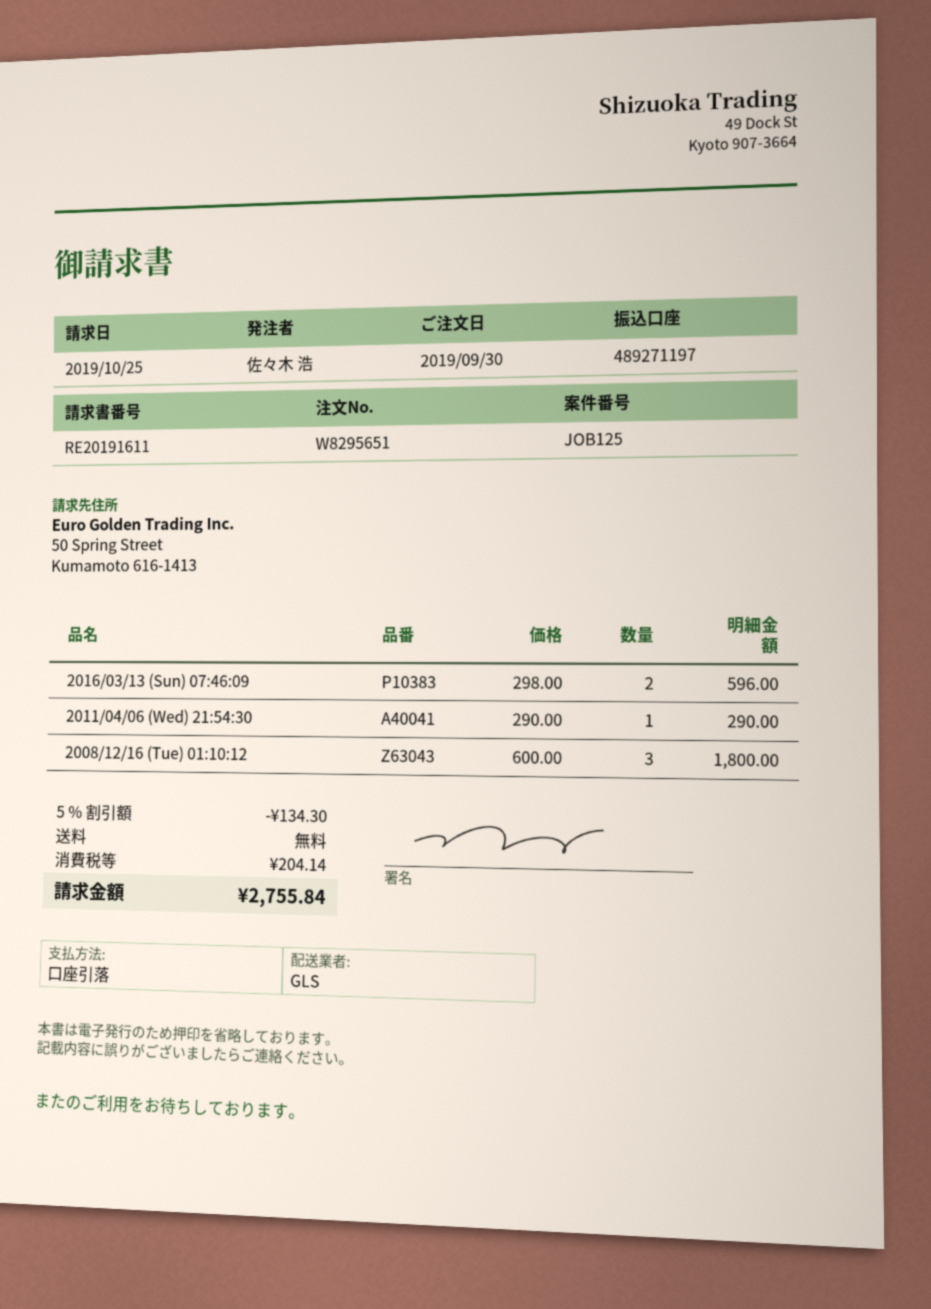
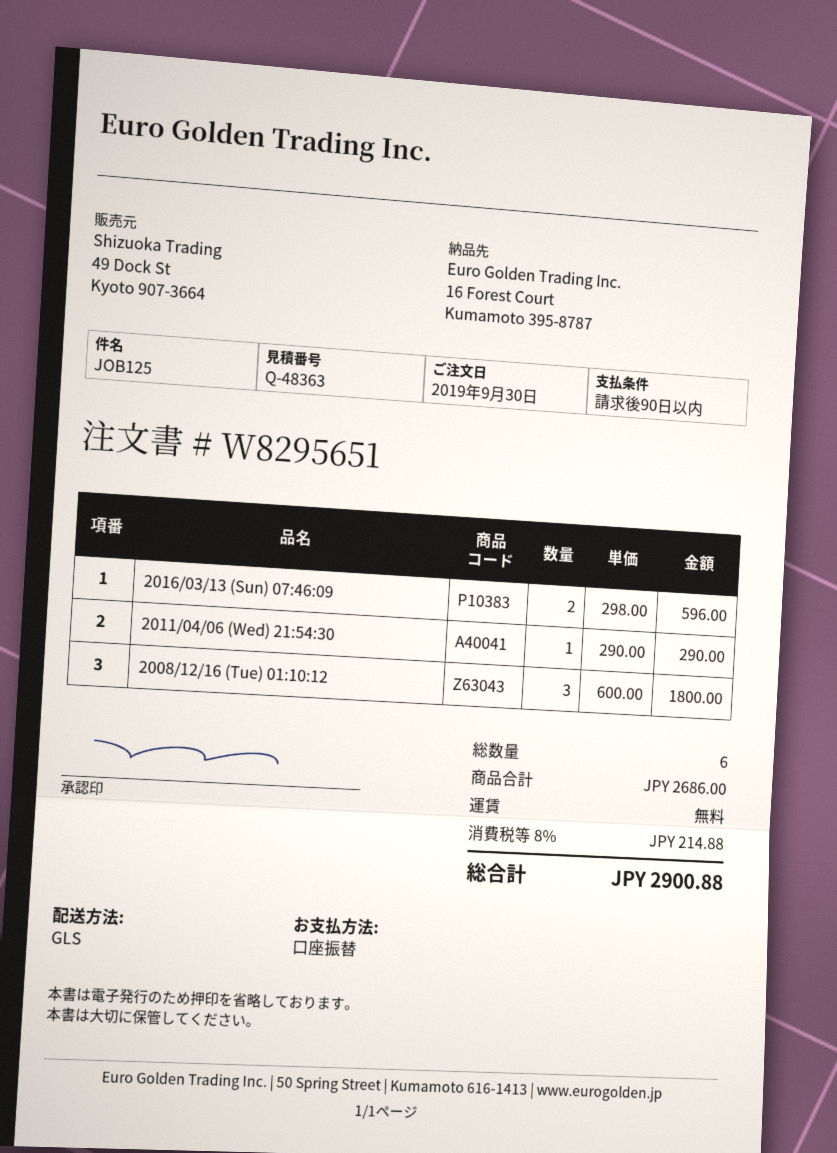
discount: 5% = 134.30 -> none
tax: 204.14 -> 214.88
total: 2755.84 -> 2900.88

